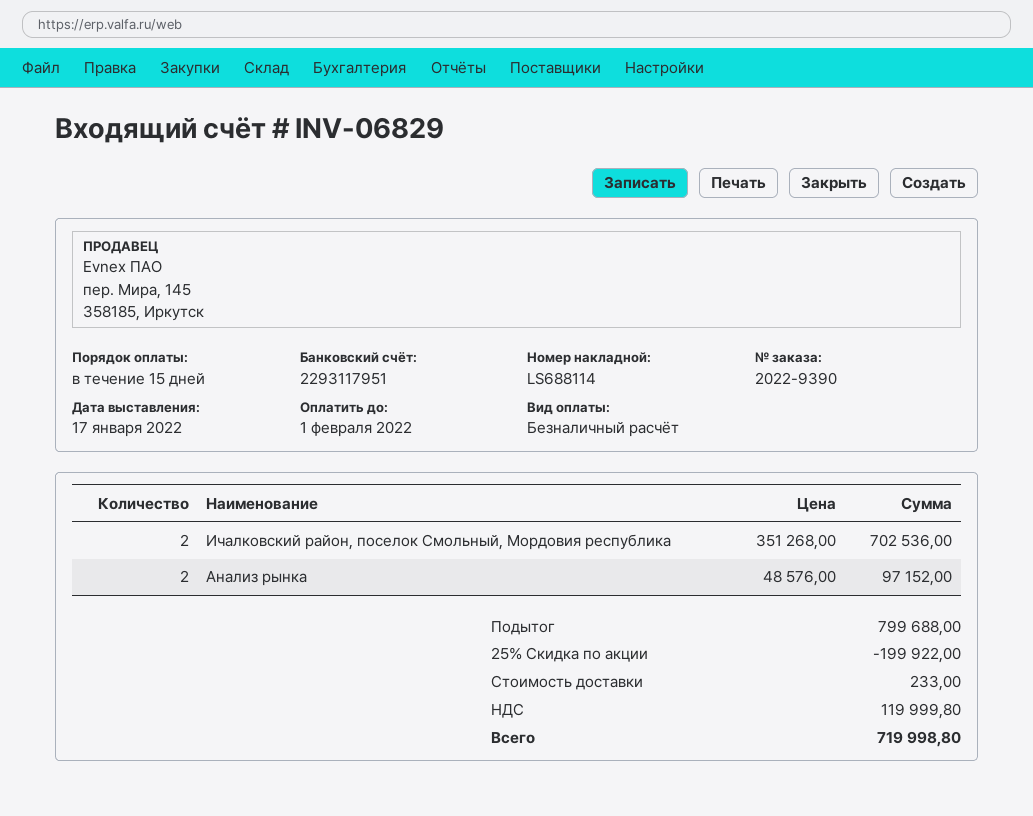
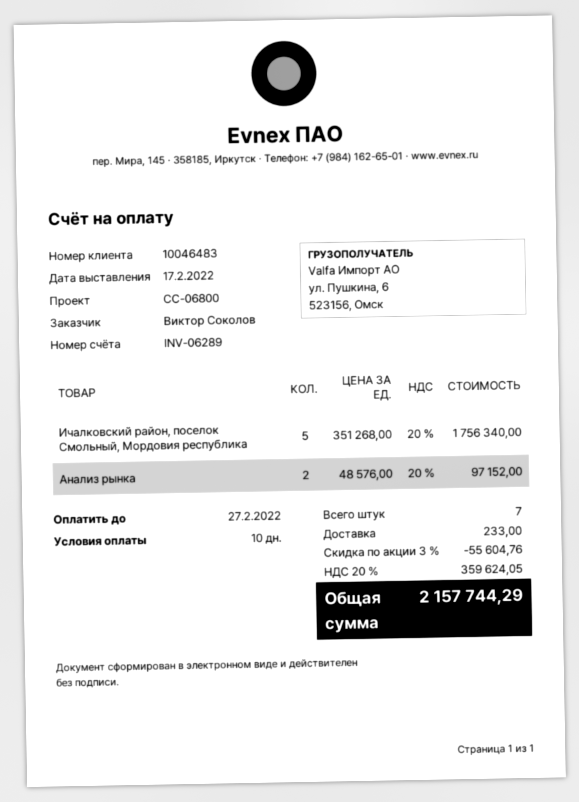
invoice number: INV-06829 -> INV-06289
invoice date: 2022-01-17 -> 2022-02-17
payment terms: 15 days -> 10 days
due date: 2022-02-01 -> 2022-02-27
Ичалковский район, поселок Смольный, Мордовия республика: 2 x 351268.00 = 702536.00 -> 5 x 351268.00 = 1756340.00
discount: 25% = 199922.00 -> 3% = 55604.76
tax: 119999.80 -> 359624.05
total: 719998.80 -> 2157744.29

